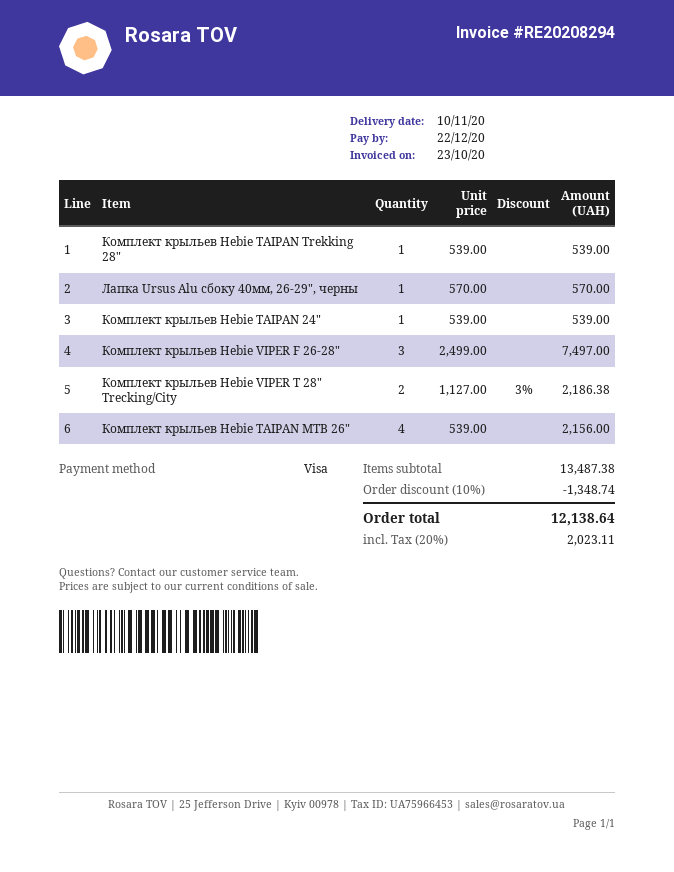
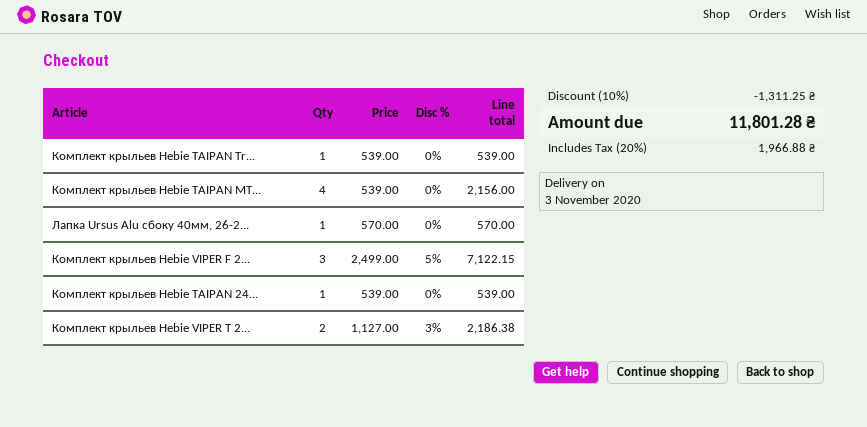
delivery date: 2020-11-10 -> 2020-11-03
Комплект крыльев Hebie VIPER F 26-28": 3 x 2499.00 = 7497.00 -> 3 x 2499.00 - 5% = 7122.15
discount: 10% = 1348.74 -> 10% = 1311.25
tax: 20% = 2023.11 -> 20% = 1966.88
total: 12138.64 -> 11801.28

